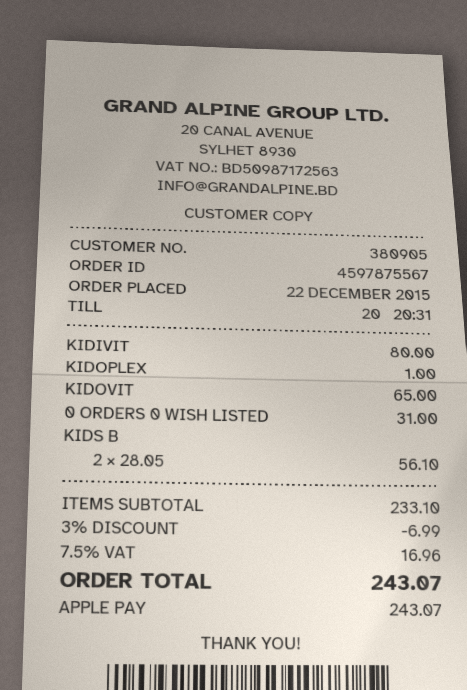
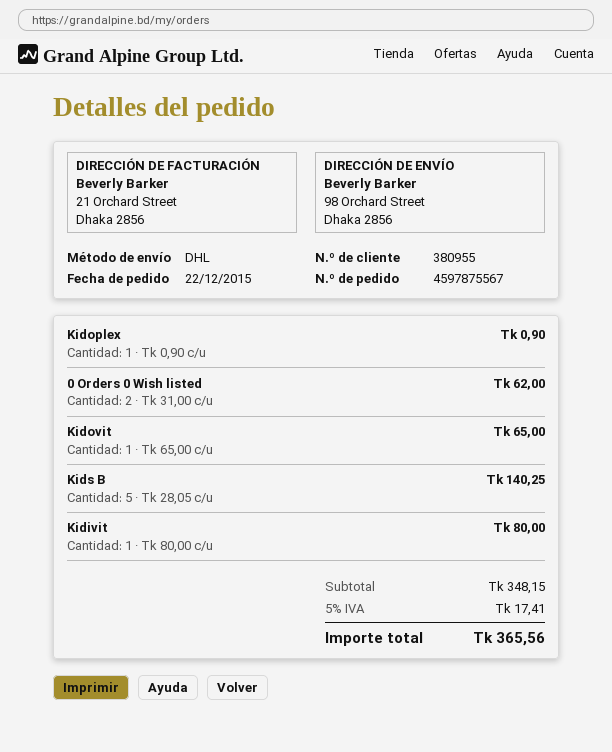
customer number: 380905 -> 380955
KIDOPLEX: 1 x 1.00 = 1.00 -> 1 x 0.90 = 0.90
0 ORDERS 0 WISH LISTED: 1 x 31.00 = 31.00 -> 2 x 31.00 = 62.00
KIDS B: 2 x 28.05 = 56.10 -> 5 x 28.05 = 140.25
subtotal: 233.10 -> 348.15
discount: 3% = 6.99 -> none
tax: 7.5% = 16.96 -> 5% = 17.41
total: 243.07 -> 365.56

